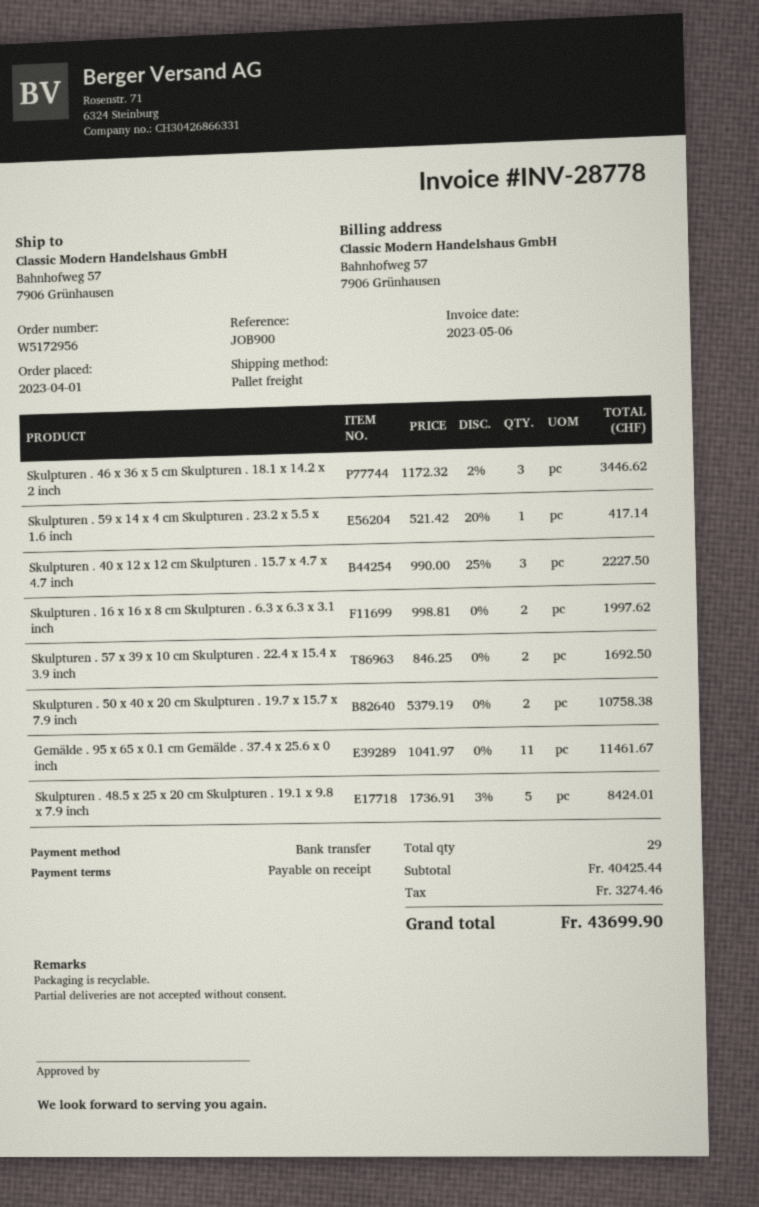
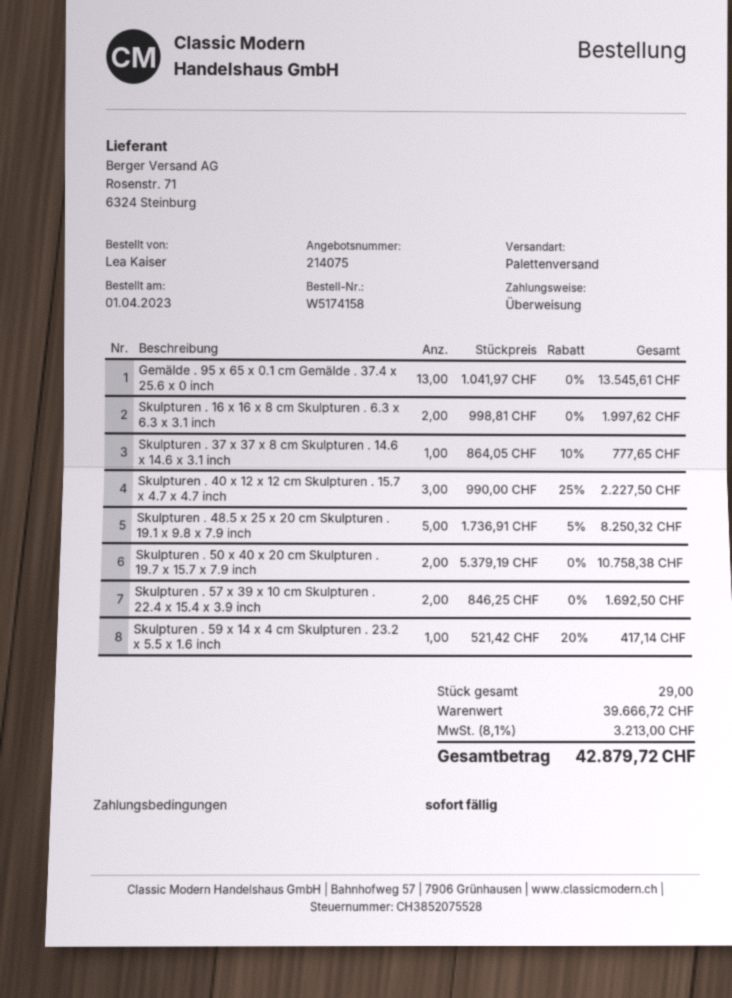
order number: W5172956 -> W5174158
Skulpturen . 46 x 36 x 5 cm Skulpturen . 18.1 x 14.2 x 2 inch: 3 x 1172.32 - 2% = 3446.62 -> none
Gemälde . 95 x 65 x 0.1 cm Gemälde . 37.4 x 25.6 x 0 inch: 11 x 1041.97 = 11461.67 -> 13 x 1041.97 = 13545.61
Skulpturen . 48.5 x 25 x 20 cm Skulpturen . 19.1 x 9.8 x 7.9 inch: 5 x 1736.91 - 3% = 8424.01 -> 5 x 1736.91 - 5% = 8250.32
Skulpturen . 37 x 37 x 8 cm Skulpturen . 14.6 x 14.6 x 3.1 inch: none -> 1 x 864.05 - 10% = 777.65
subtotal: 40425.44 -> 39666.72
tax: 3274.46 -> 3213.00
total: 43699.90 -> 42879.72

